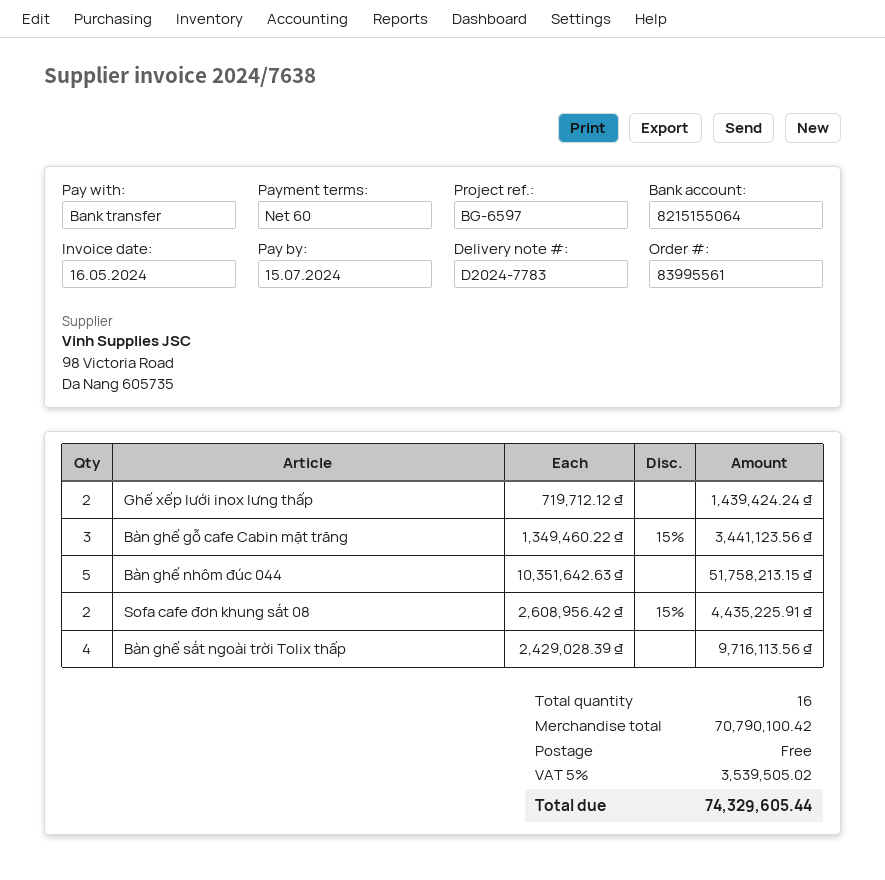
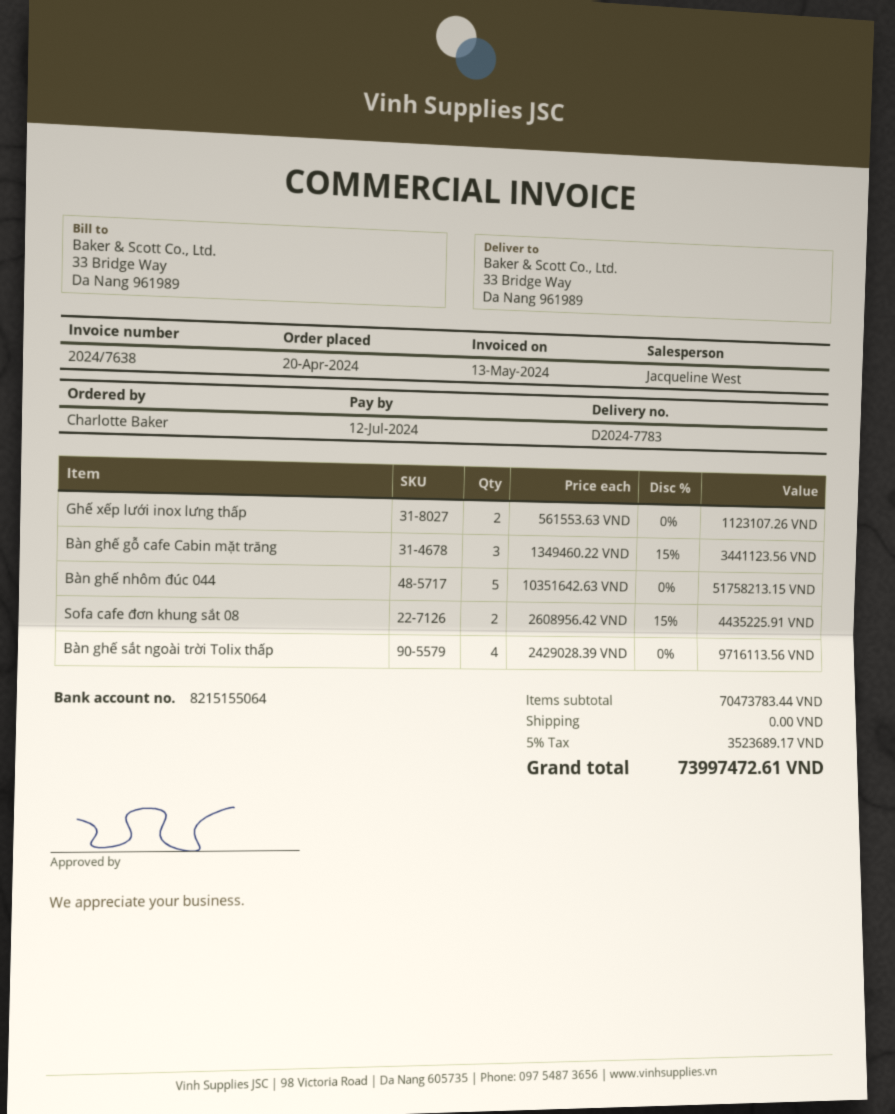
invoice date: 2024-05-16 -> 2024-05-13
due date: 2024-07-15 -> 2024-07-12
Ghế xếp lưới inox lưng thấp: 2 x 719712.12 = 1439424.24 -> 2 x 561553.63 = 1123107.26
subtotal: 70790100.42 -> 70473783.44
tax: 5% = 3539505.02 -> 5% = 3523689.17
total: 74329605.44 -> 73997472.61

